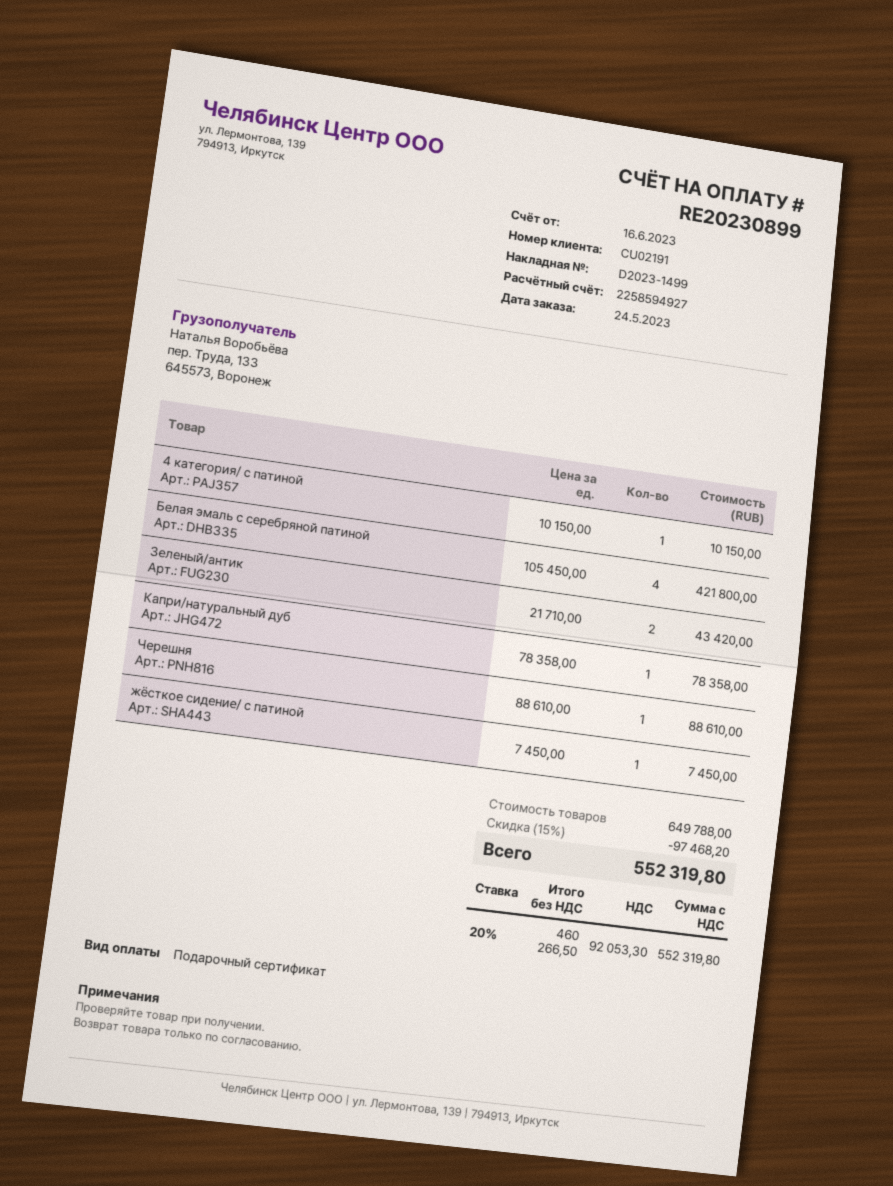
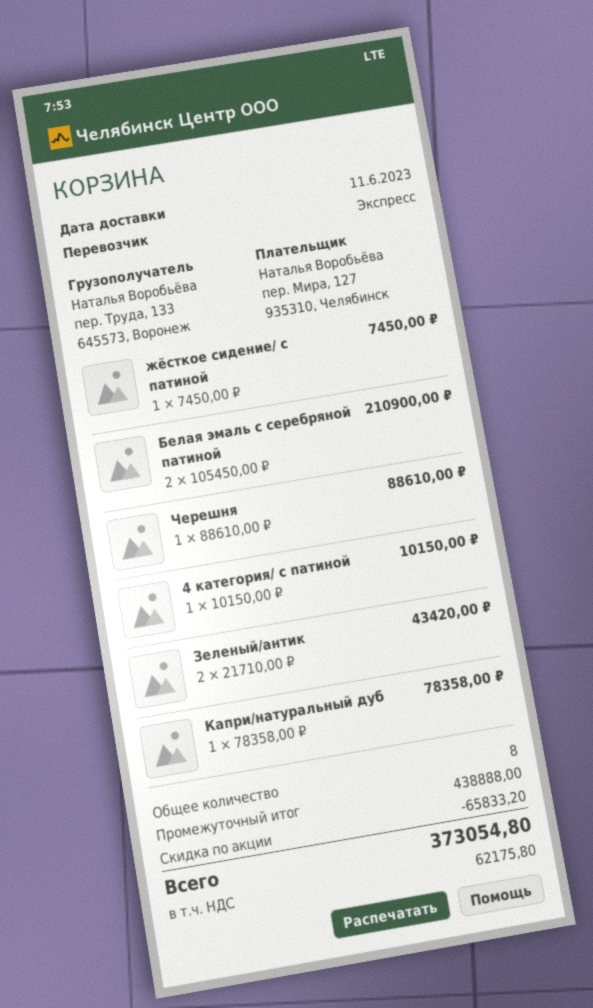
Белая эмаль с серебряной патиной: 4 x 105450.00 = 421800.00 -> 2 x 105450.00 = 210900.00
subtotal: 649788.00 -> 438888.00
discount: 97468.20 -> 65833.20
tax: 92053.30 -> 62175.80
total: 552319.80 -> 373054.80

